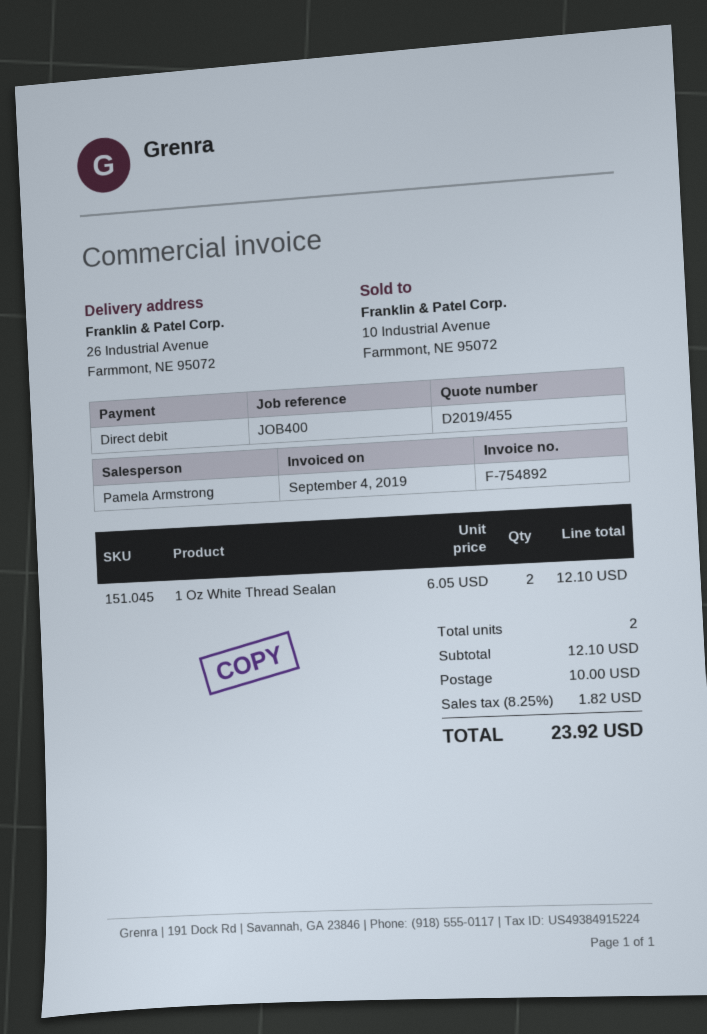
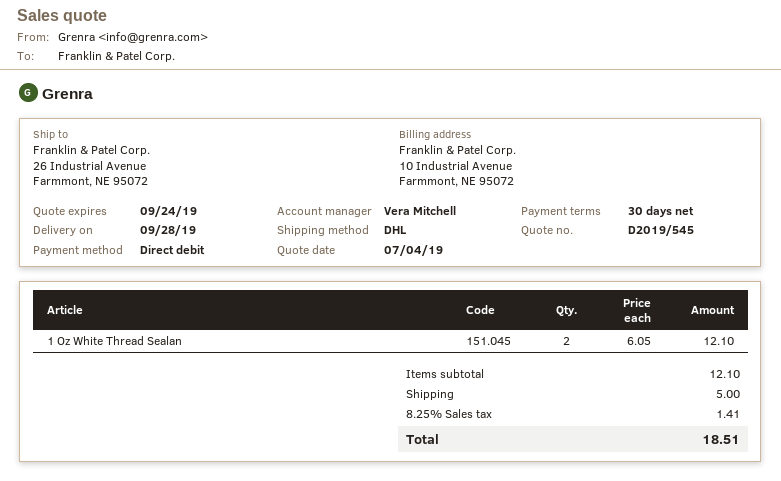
quote number: D2019/455 -> D2019/545
sales rep: Pamela Armstrong -> Vera Mitchell
shipping: 10.00 -> 5.00
tax: 8.25% = 1.82 -> 8.25% = 1.41
total: 23.92 -> 18.51

